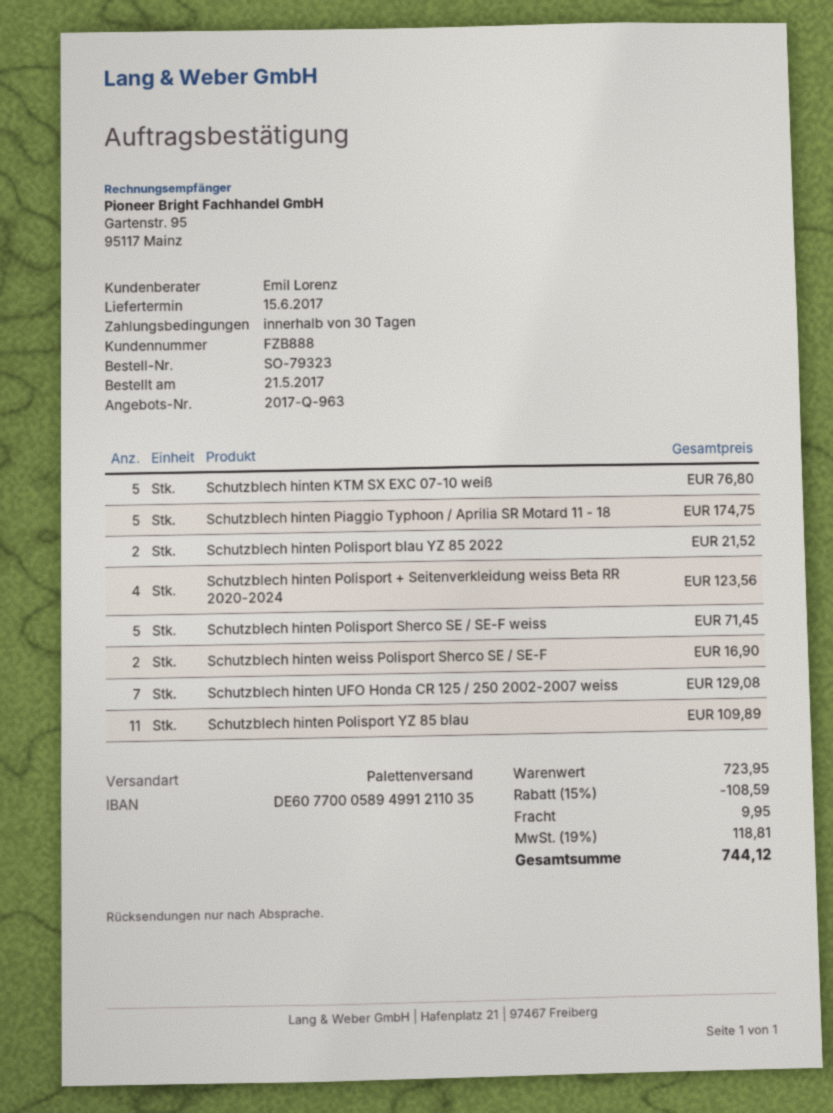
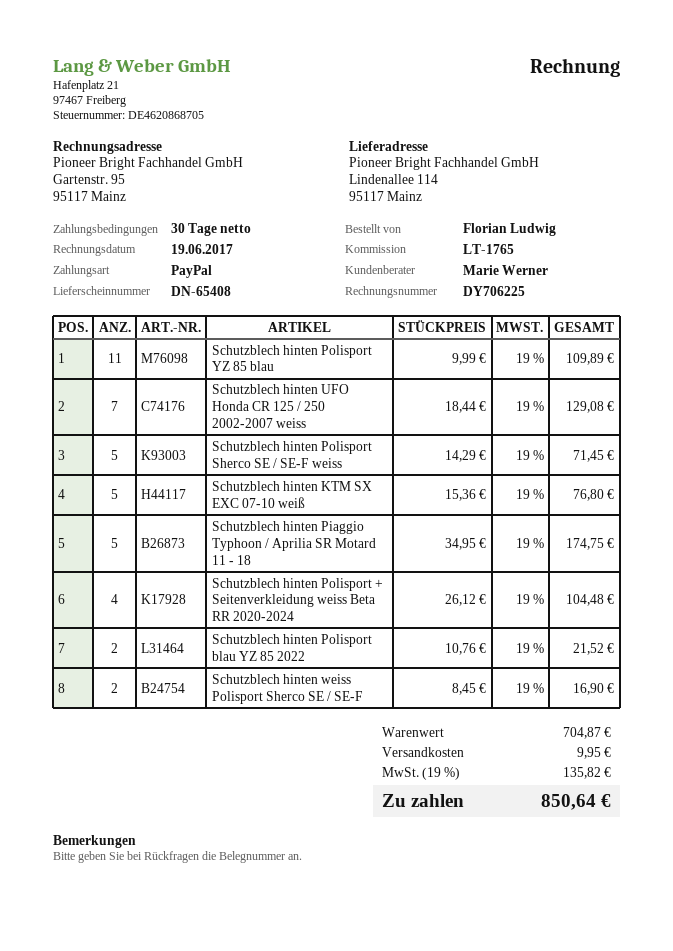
sales rep: Emil Lorenz -> Marie Werner
Schutzblech hinten Polisport + Seitenverkleidung weiss Beta RR 2020-2024: 4 for 123.56 -> 4 for 104.48
subtotal: 723.95 -> 704.87
discount: 15% = 108.59 -> none
tax: 19% = 118.81 -> 19% = 135.82
total: 744.12 -> 850.64

